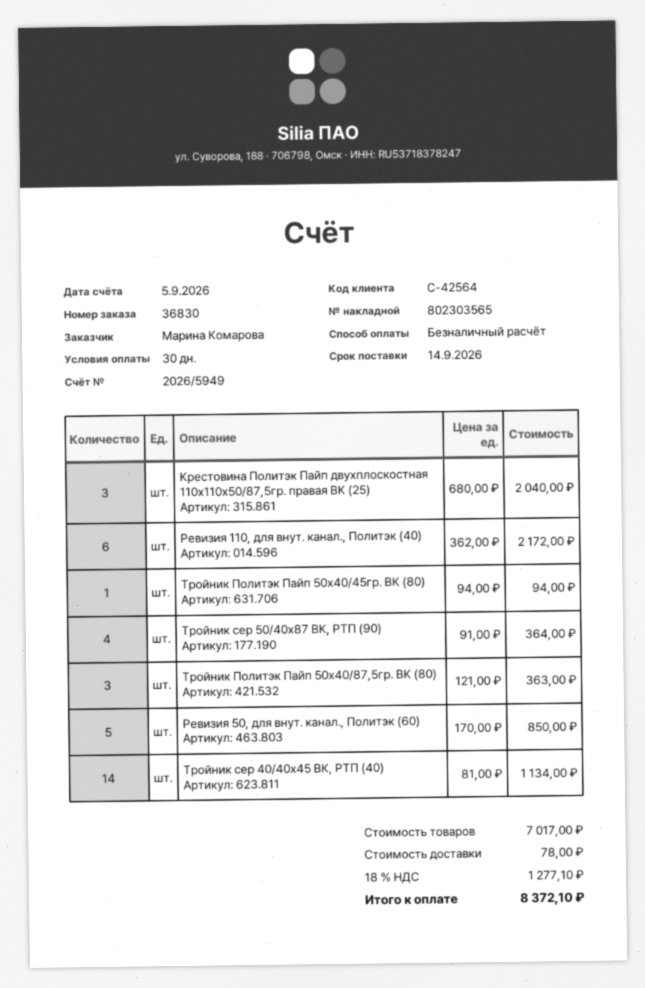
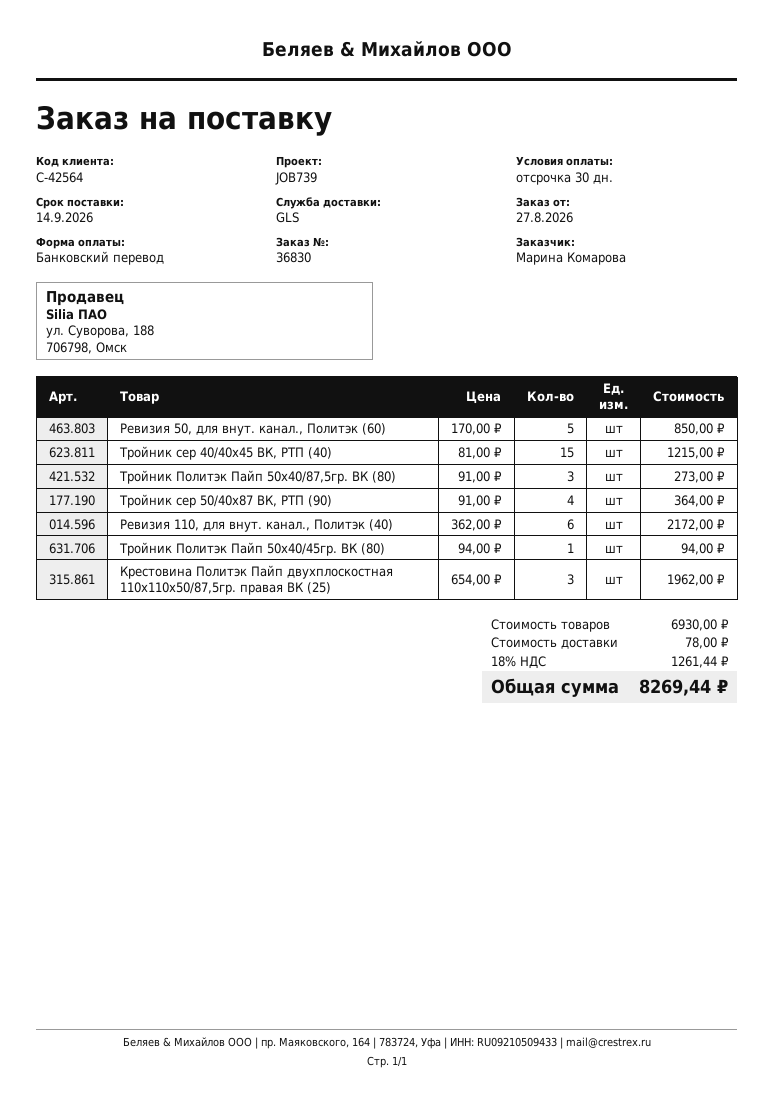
Крестовина Политэк Пайп двухплоскостная 110х110х50/87,5гр. правая ВК (25): 3 x 680.00 = 2040.00 -> 3 x 654.00 = 1962.00
Тройник Политэк Пайп 50х40/87,5гр. ВК (80): 3 x 121.00 = 363.00 -> 3 x 91.00 = 273.00
Тройник сер 40/40х45 ВК, РТП (40): 14 x 81.00 = 1134.00 -> 15 x 81.00 = 1215.00
subtotal: 7017.00 -> 6930.00
tax: 18% = 1277.10 -> 18% = 1261.44
total: 8372.10 -> 8269.44

